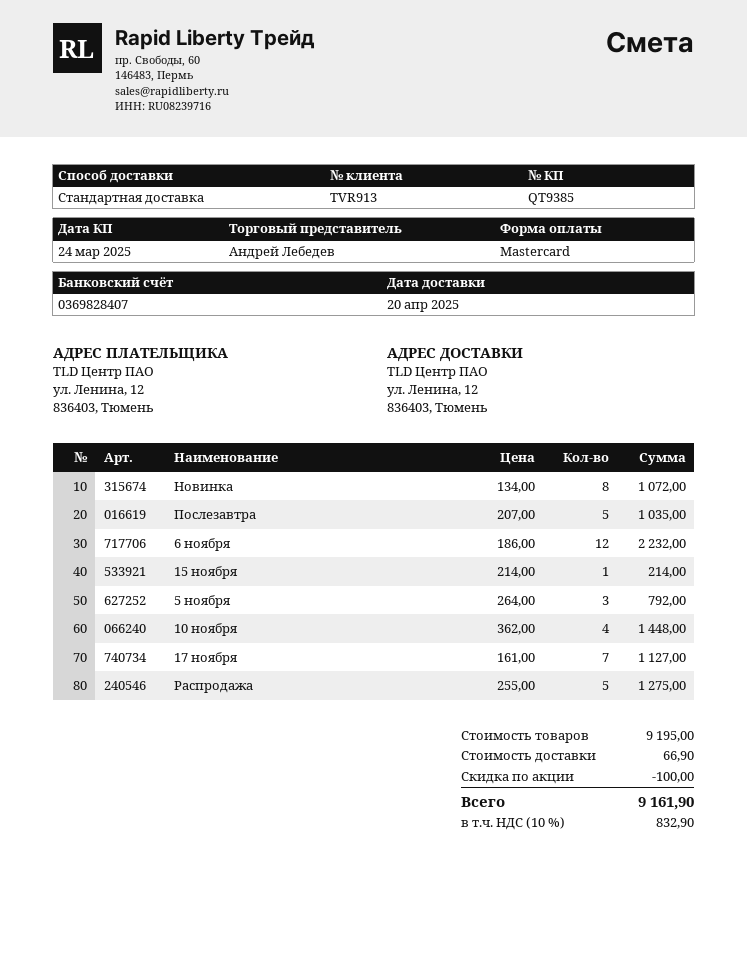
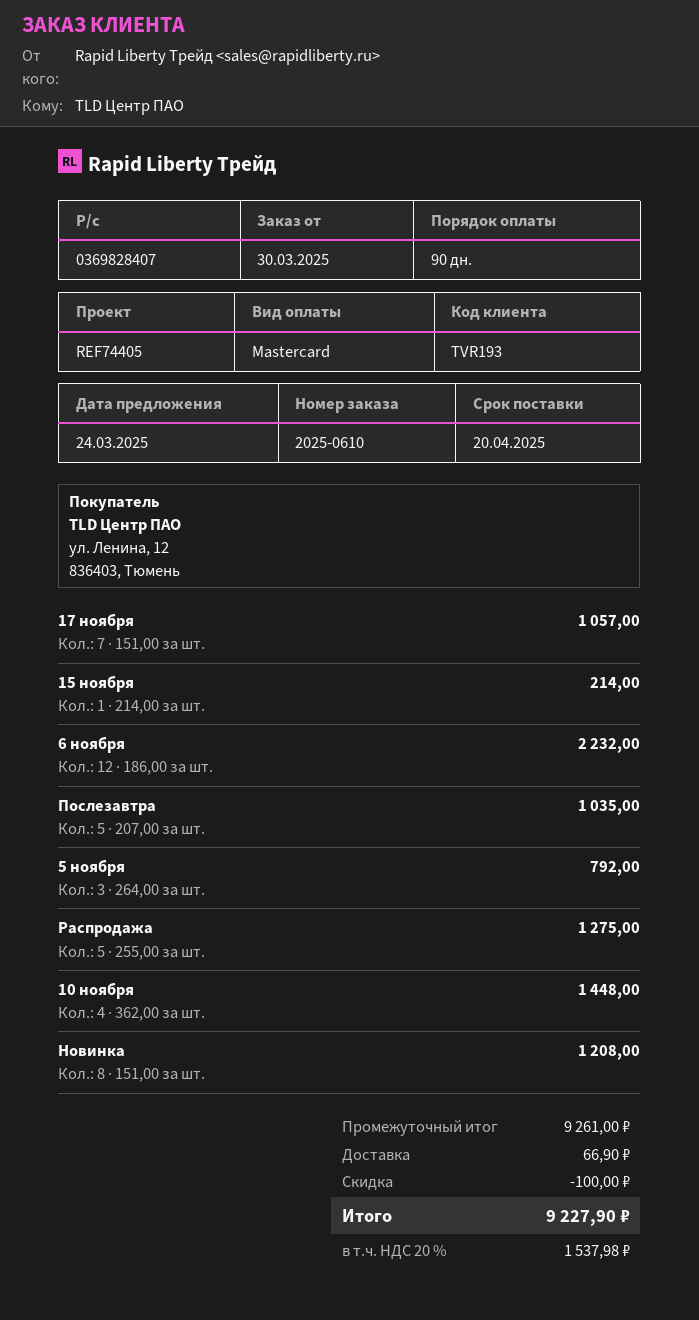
customer number: TVR913 -> TVR193
Новинка: 8 x 134.00 = 1072.00 -> 8 x 151.00 = 1208.00
17 ноября: 7 x 161.00 = 1127.00 -> 7 x 151.00 = 1057.00
subtotal: 9195.00 -> 9261.00
tax: 10% = 832.90 -> 20% = 1537.98
total: 9161.90 -> 9227.90

